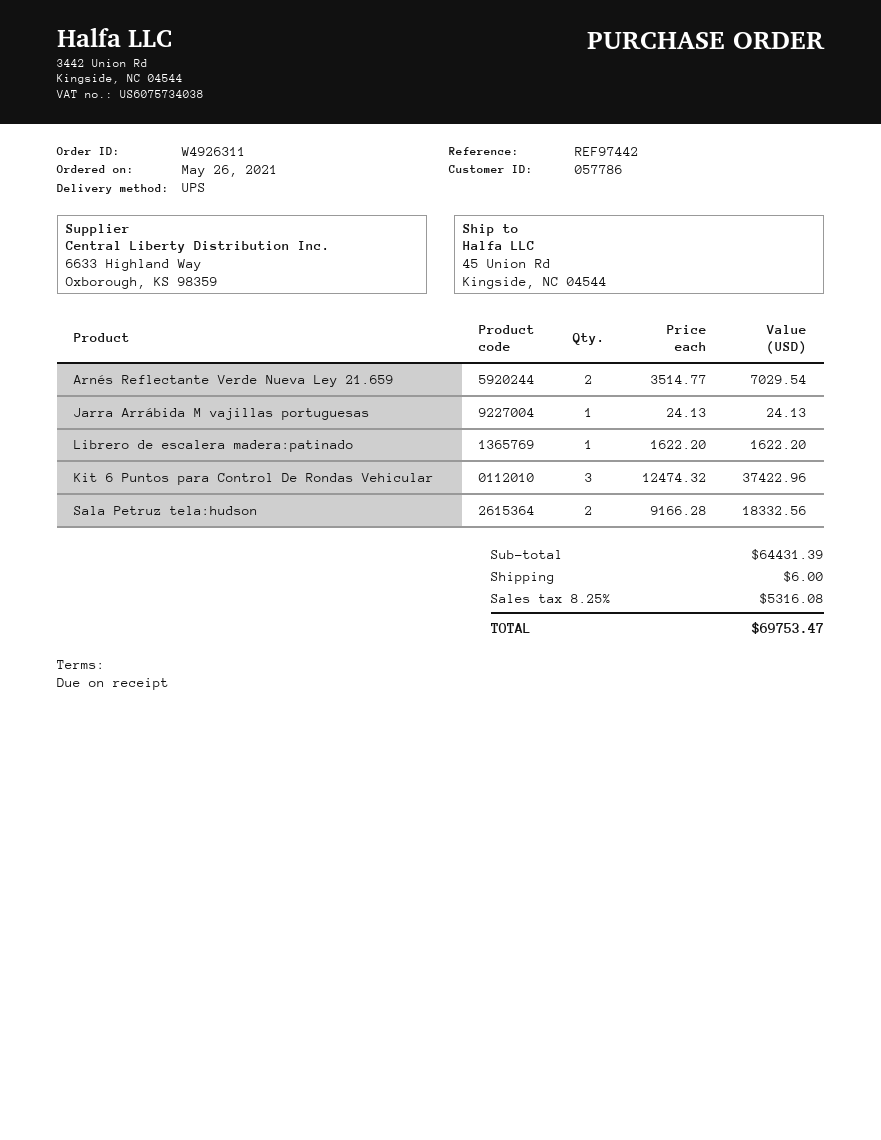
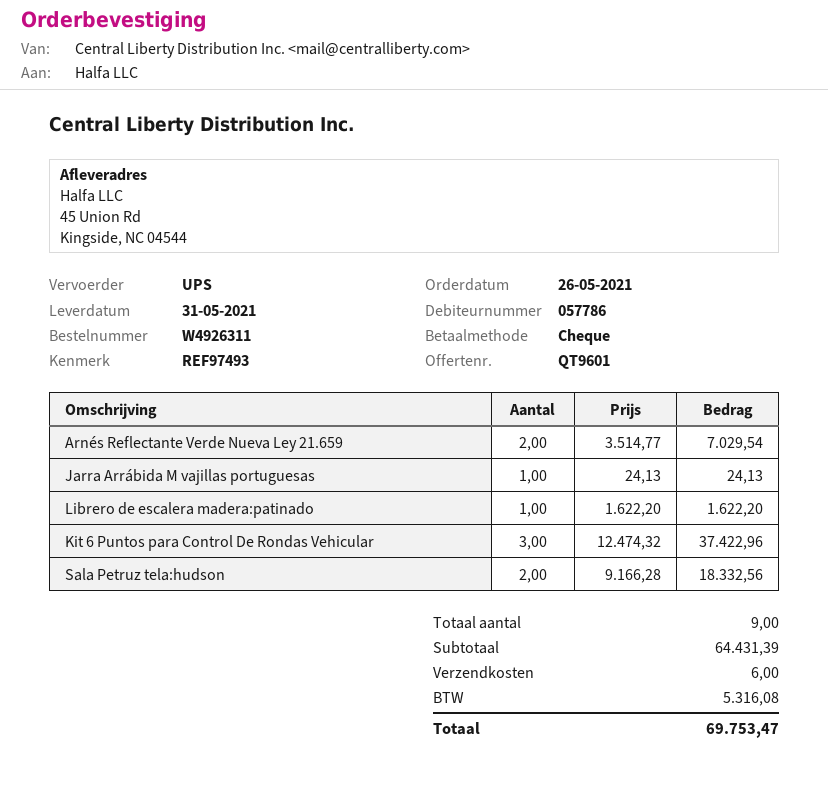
reference: REF97442 -> REF97493

